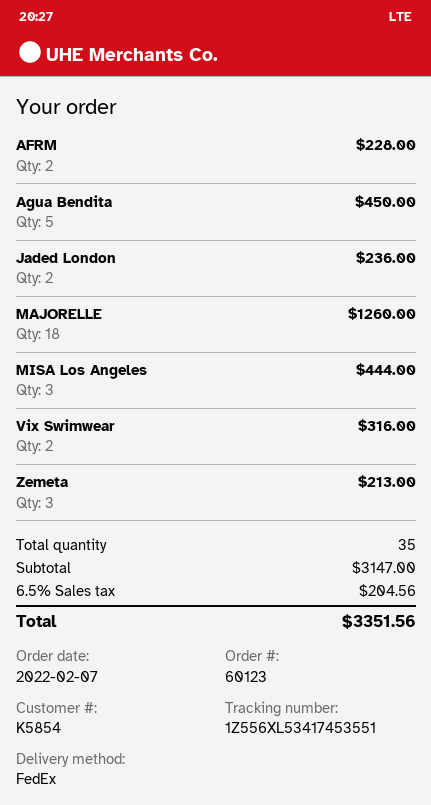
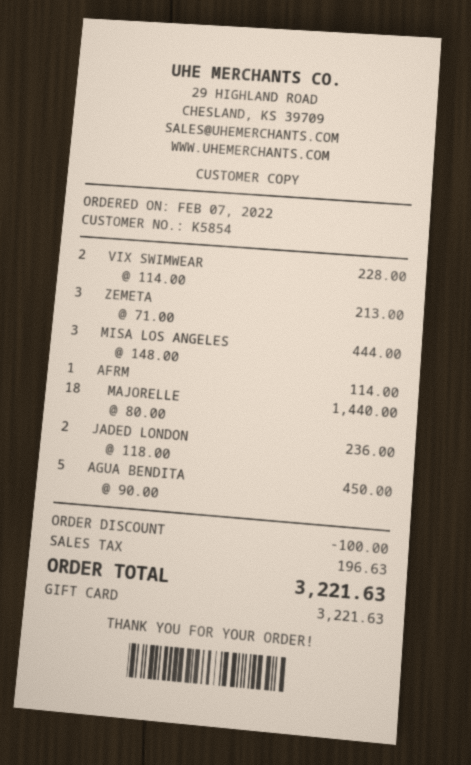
AFRM: 2 for 228.00 -> 1 for 114.00
MAJORELLE: 18 for 1260.00 -> 18 for 1440.00
Vix Swimwear: 2 for 316.00 -> 2 for 228.00
discount: none -> 100.00
tax: 204.56 -> 196.63
total: 3351.56 -> 3221.63

